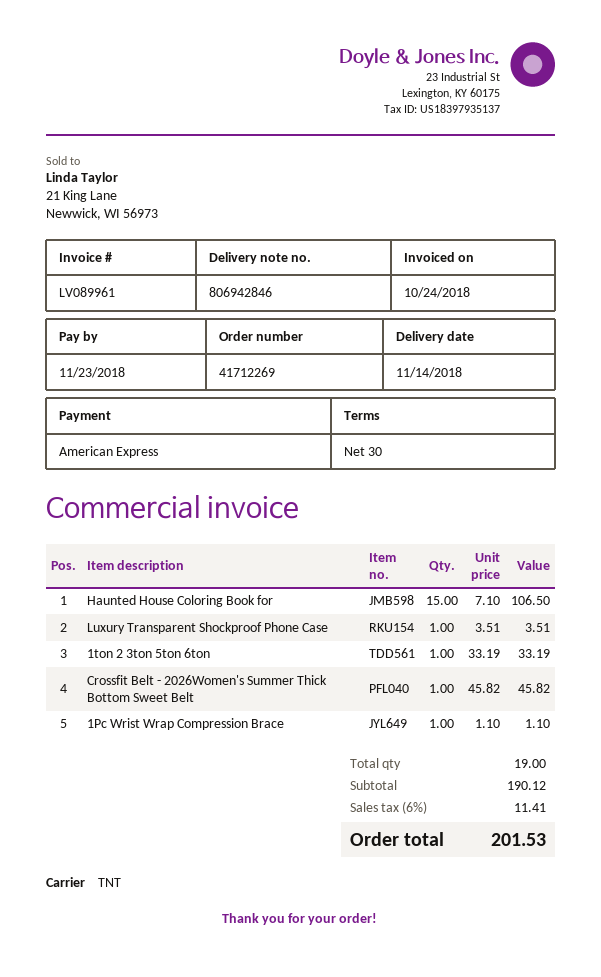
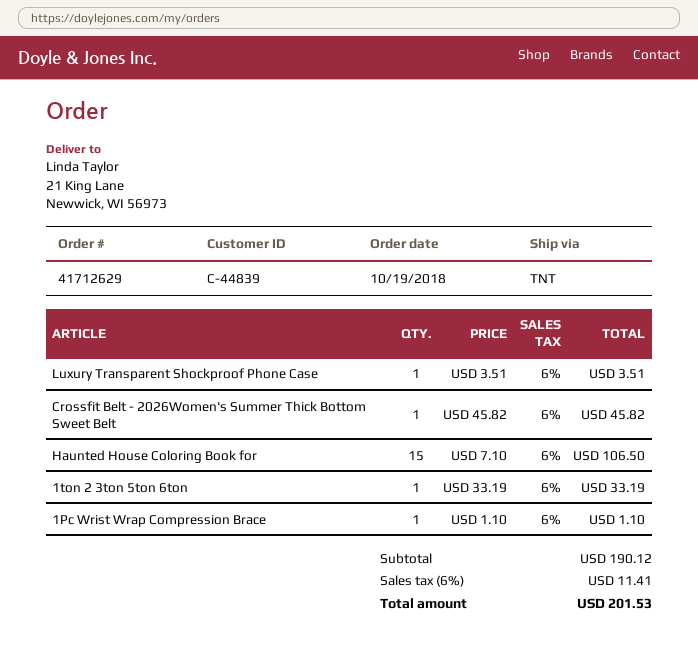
order number: 41712269 -> 41712629

